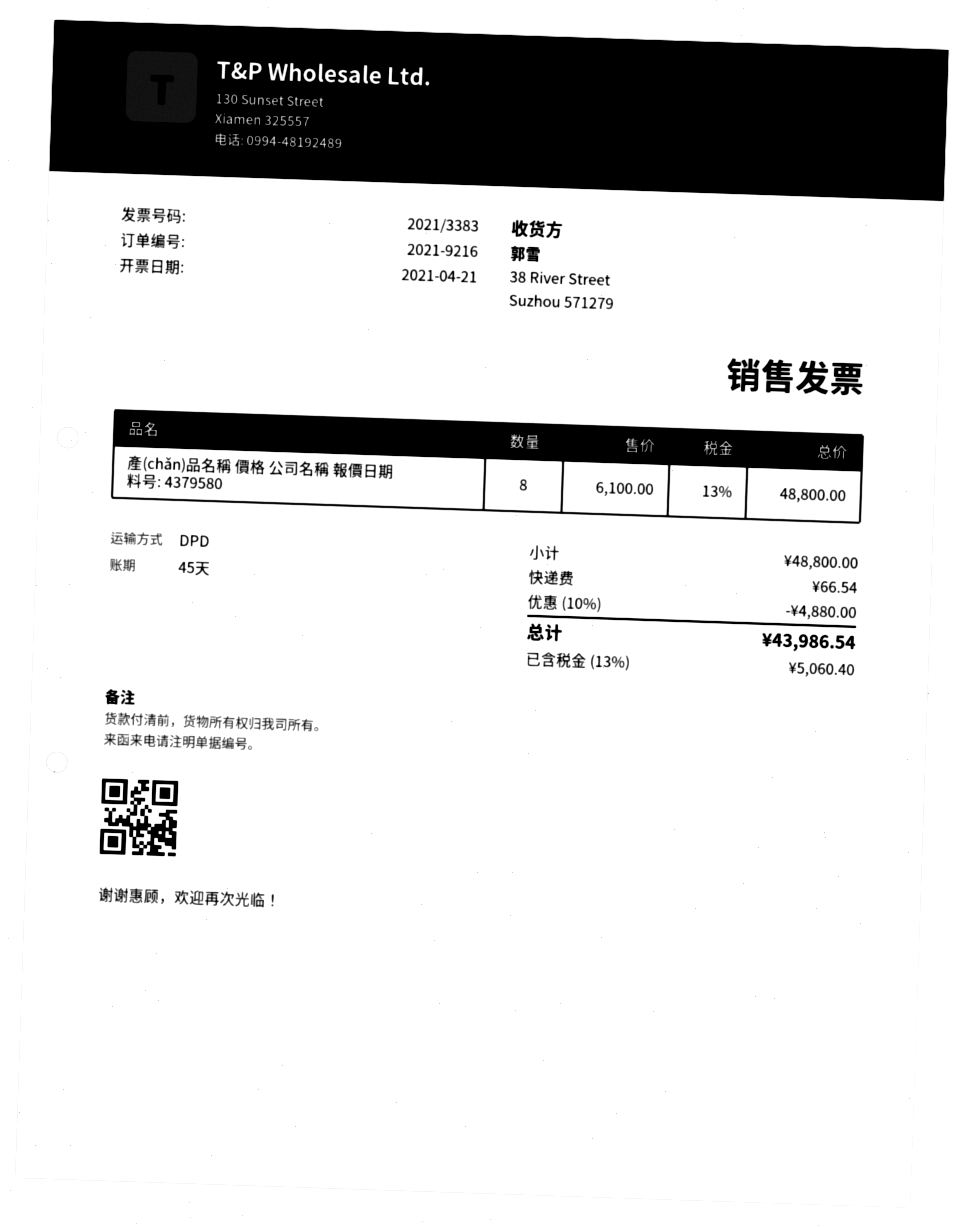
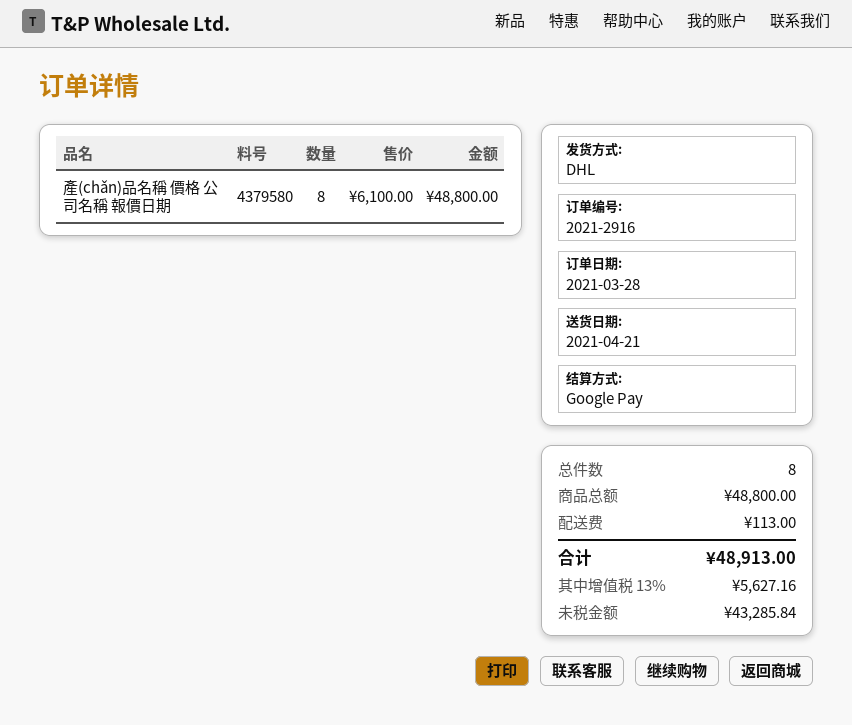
order number: 2021-9216 -> 2021-2916
shipping method: DPD -> DHL
discount: 10% = 4880.00 -> none
shipping: 66.54 -> 113.00
tax: 13% = 5060.40 -> 13% = 5627.16
total: 43986.54 -> 48913.00

